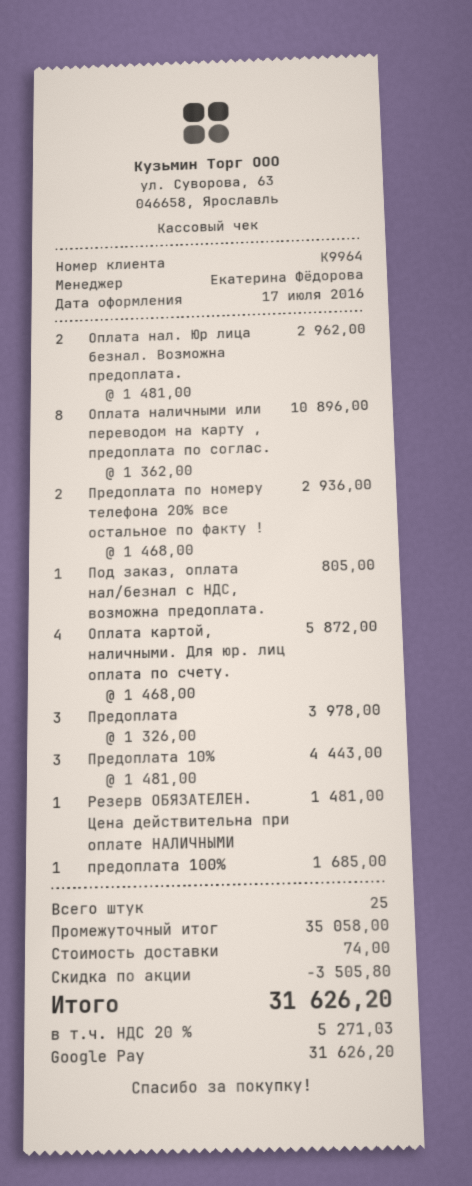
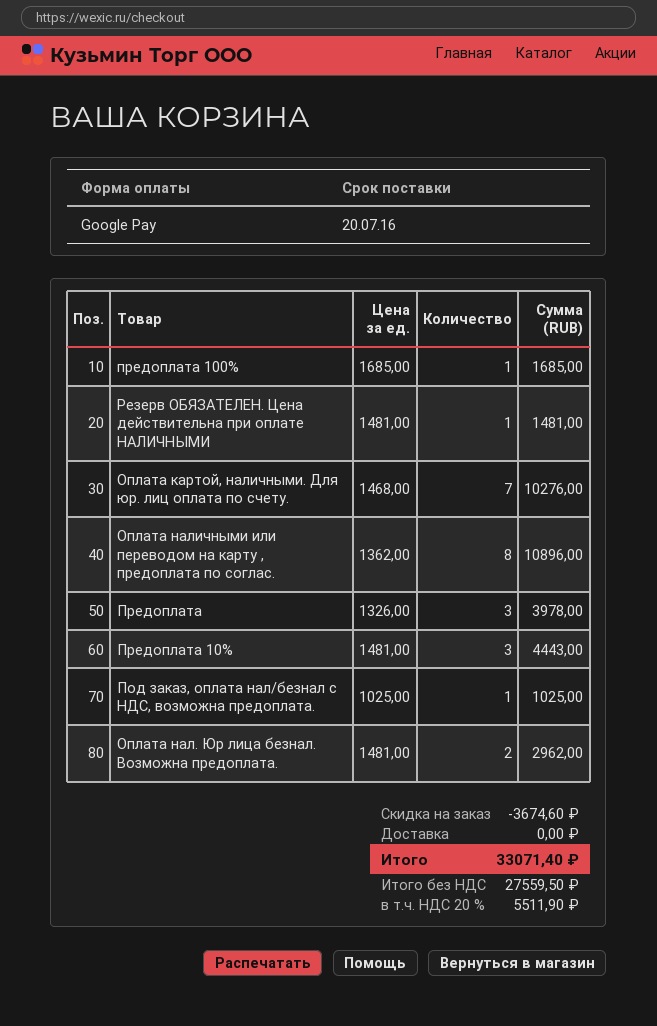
Предоплата по номеру телефона 20% все остальное по факту !: 2 x 1468.00 = 2936.00 -> none
Под заказ, оплата нал/безнал с НДС, возможна предоплата.: 1 x 805.00 = 805.00 -> 1 x 1025.00 = 1025.00
Оплата картой, наличными. Для юр. лиц оплата по счету.: 4 x 1468.00 = 5872.00 -> 7 x 1468.00 = 10276.00
discount: 3505.80 -> 3674.60
shipping: 74.00 -> 0.00
tax: 20% = 5271.03 -> 20% = 5511.90
total: 31626.20 -> 33071.40

